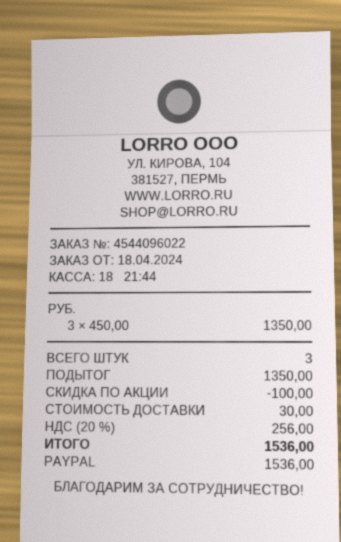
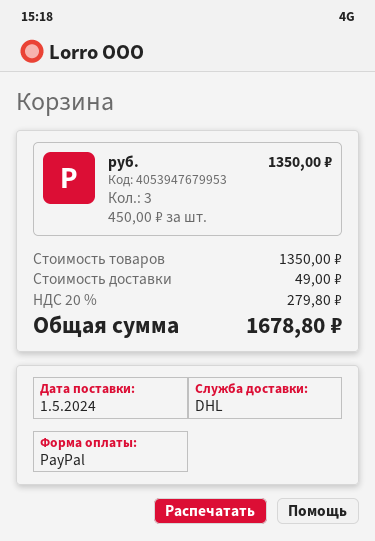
discount: 100.00 -> none
shipping: 30.00 -> 49.00
tax: 20% = 256.00 -> 20% = 279.80
total: 1536.00 -> 1678.80

